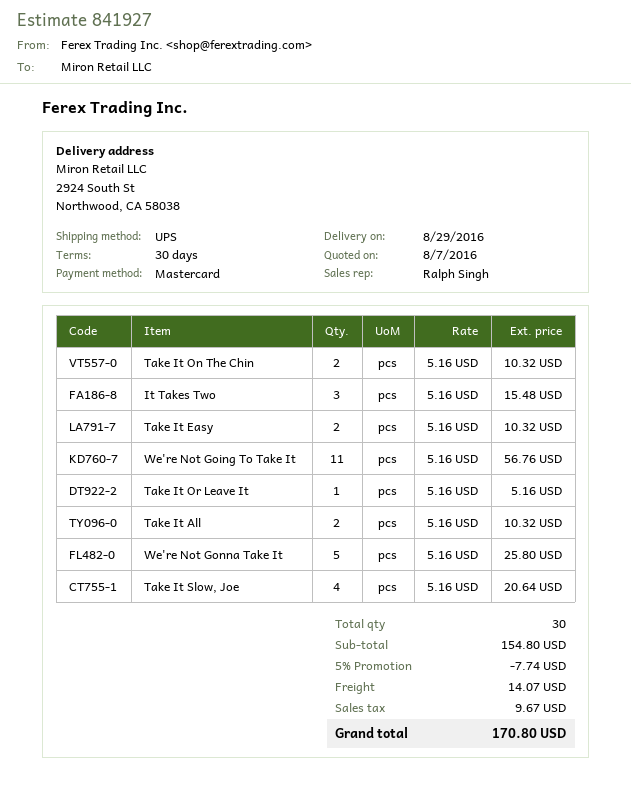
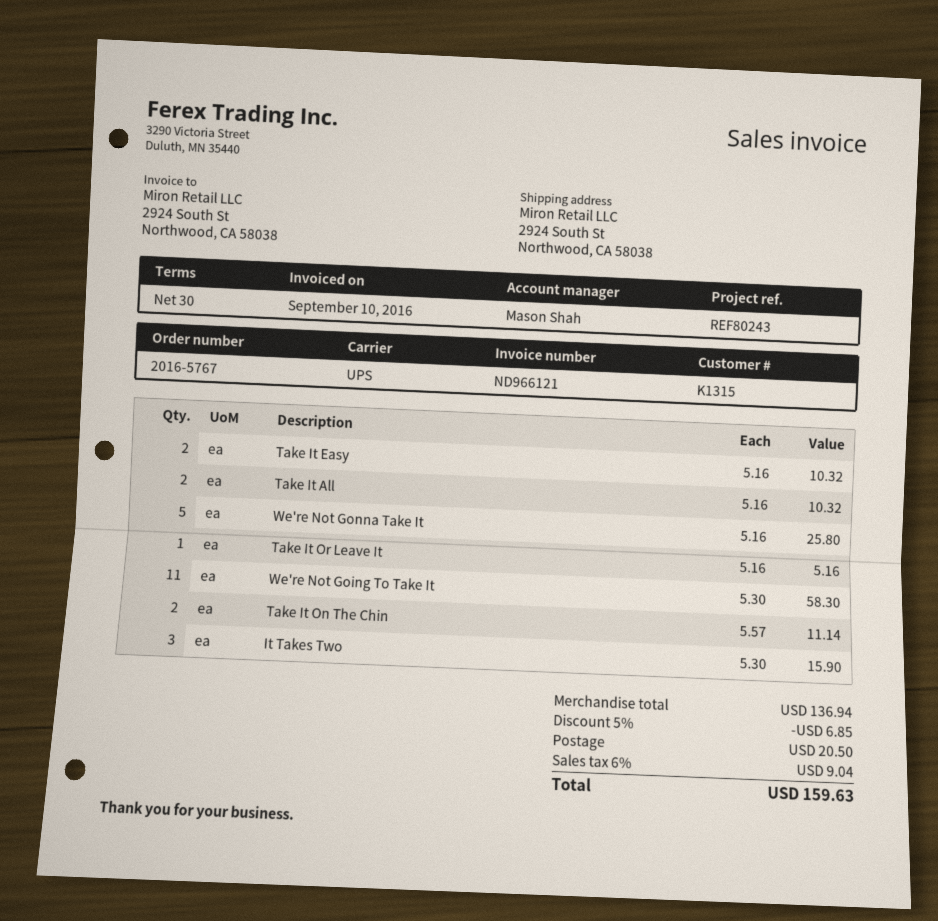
sales rep: Ralph Singh -> Mason Shah
Take It On The Chin: 2 x 5.16 = 10.32 -> 2 x 5.57 = 11.14
It Takes Two: 3 x 5.16 = 15.48 -> 3 x 5.30 = 15.90
We're Not Going To Take It: 11 x 5.16 = 56.76 -> 11 x 5.30 = 58.30
Take It Slow, Joe: 4 x 5.16 = 20.64 -> none
subtotal: 154.80 -> 136.94
discount: 5% = 7.74 -> 5% = 6.85
shipping: 14.07 -> 20.50
tax: 9.67 -> 9.04
total: 170.80 -> 159.63

